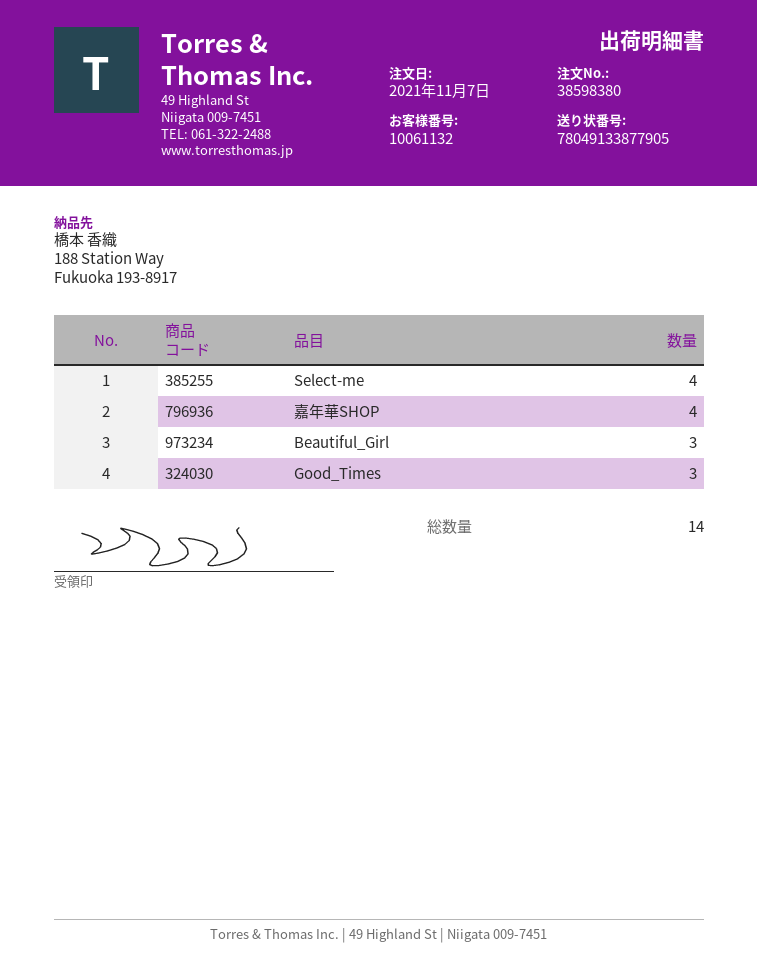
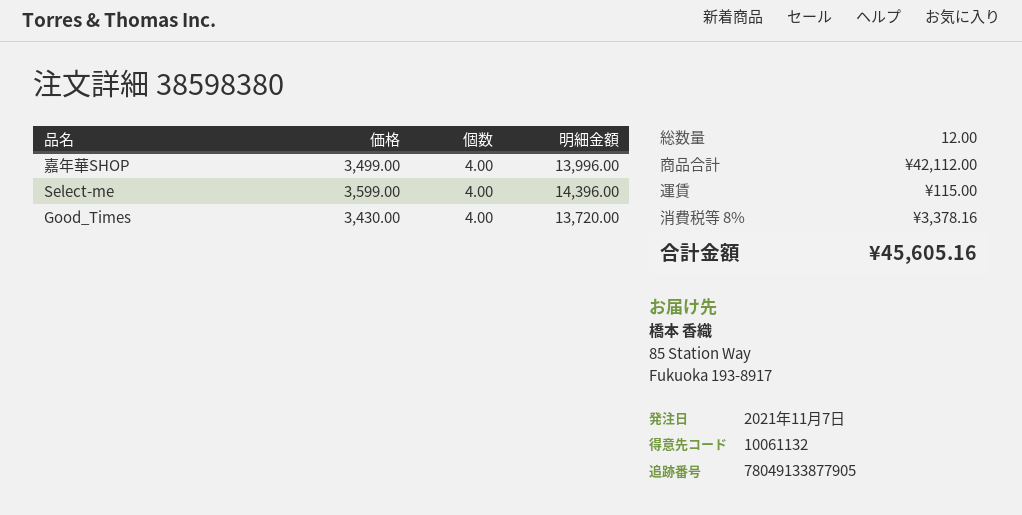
ship to: 188 Station Way, Fukuoka 193-8917 -> 85 Station Way, Fukuoka 193-8917
Beautiful_Girl: 3 -> none
Good_Times: 3 -> 4
total quantity: 14 -> 12

